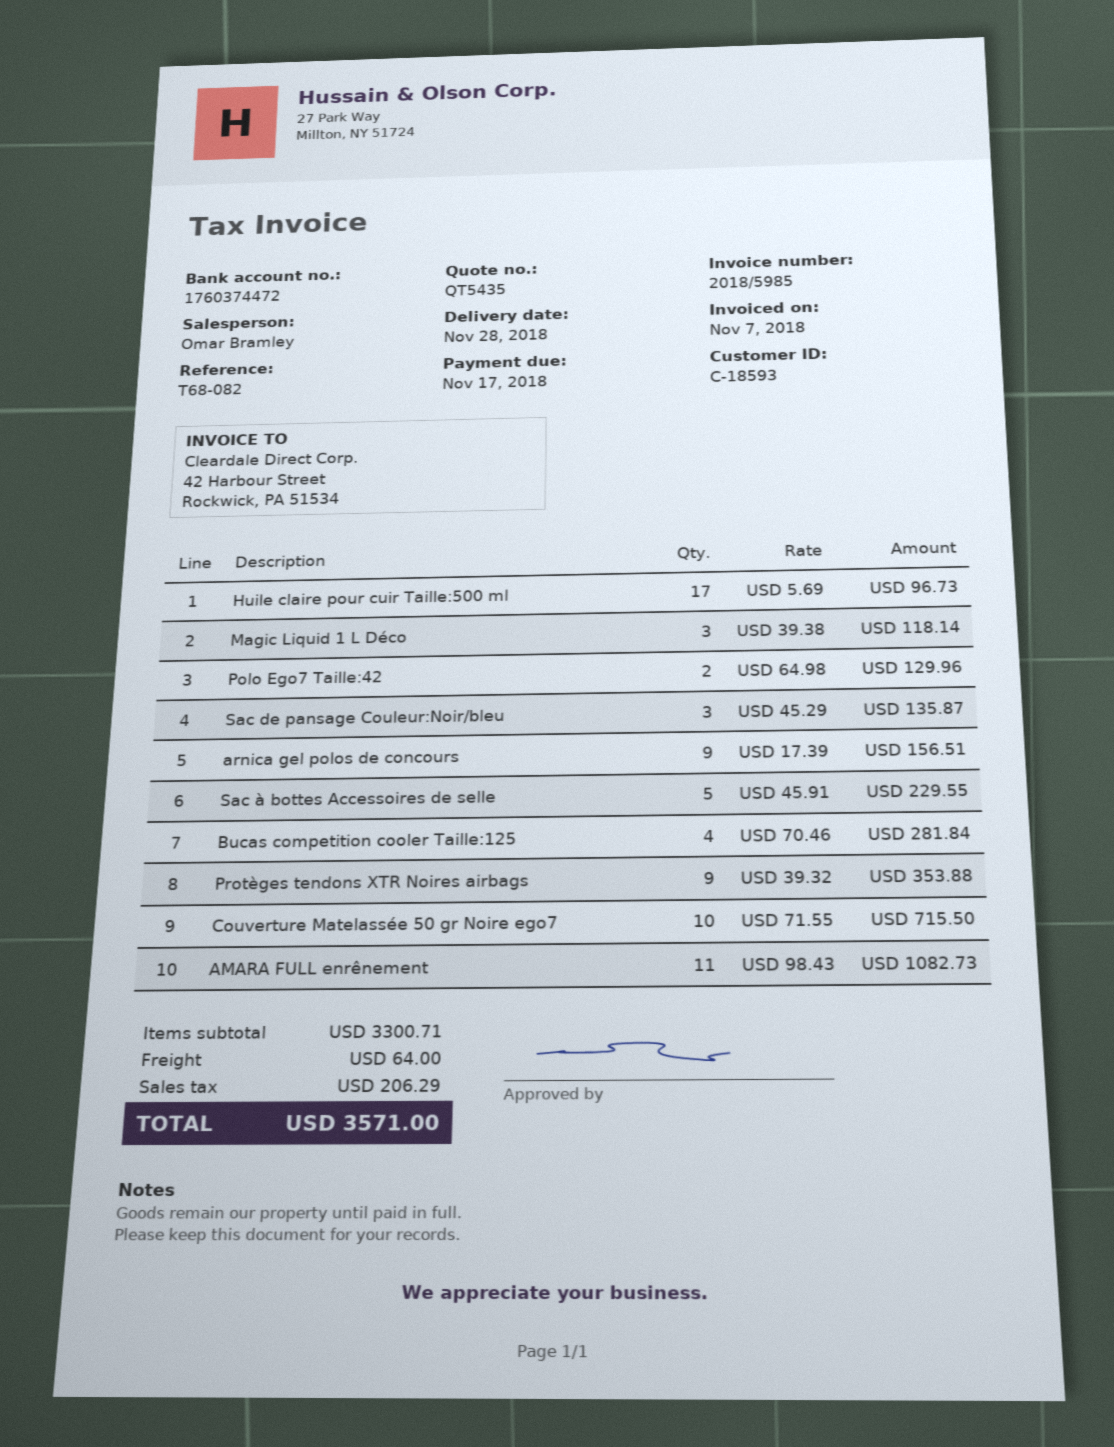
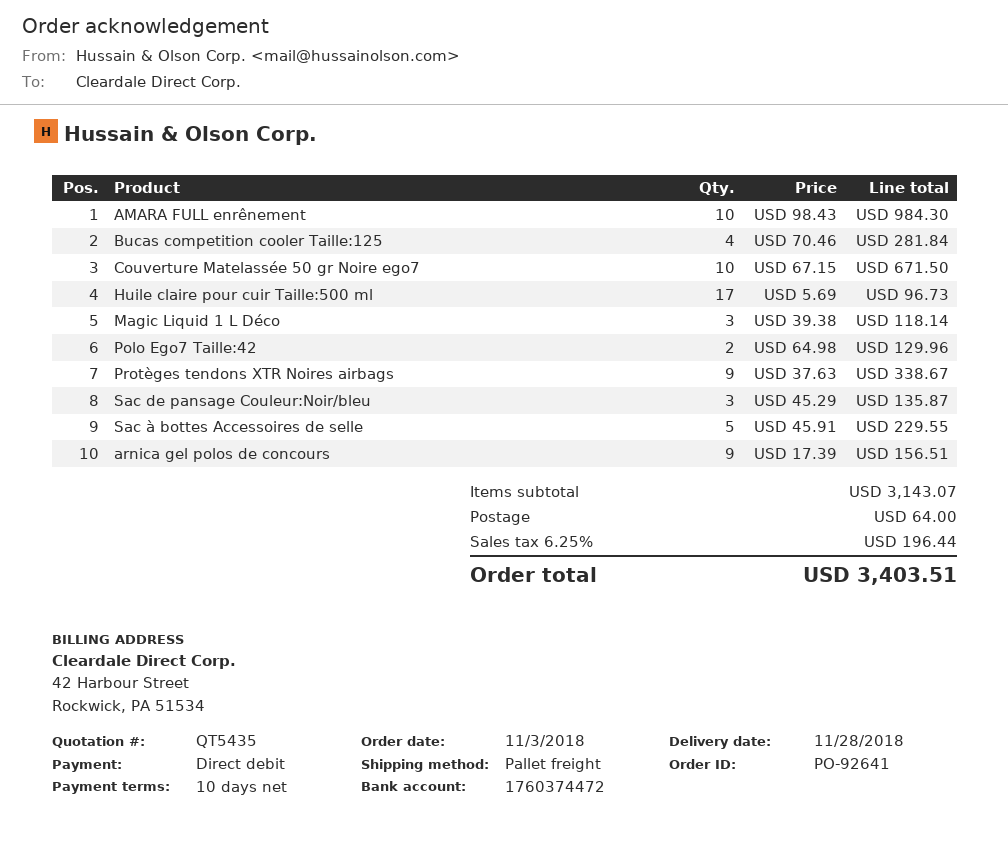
Protèges tendons XTR Noires airbags: 9 x 39.32 = 353.88 -> 9 x 37.63 = 338.67
Couverture Matelassée 50 gr Noire ego7: 10 x 71.55 = 715.50 -> 10 x 67.15 = 671.50
AMARA FULL enrênement: 11 x 98.43 = 1082.73 -> 10 x 98.43 = 984.30
subtotal: 3300.71 -> 3143.07
tax: 206.29 -> 196.44
total: 3571.00 -> 3403.51

